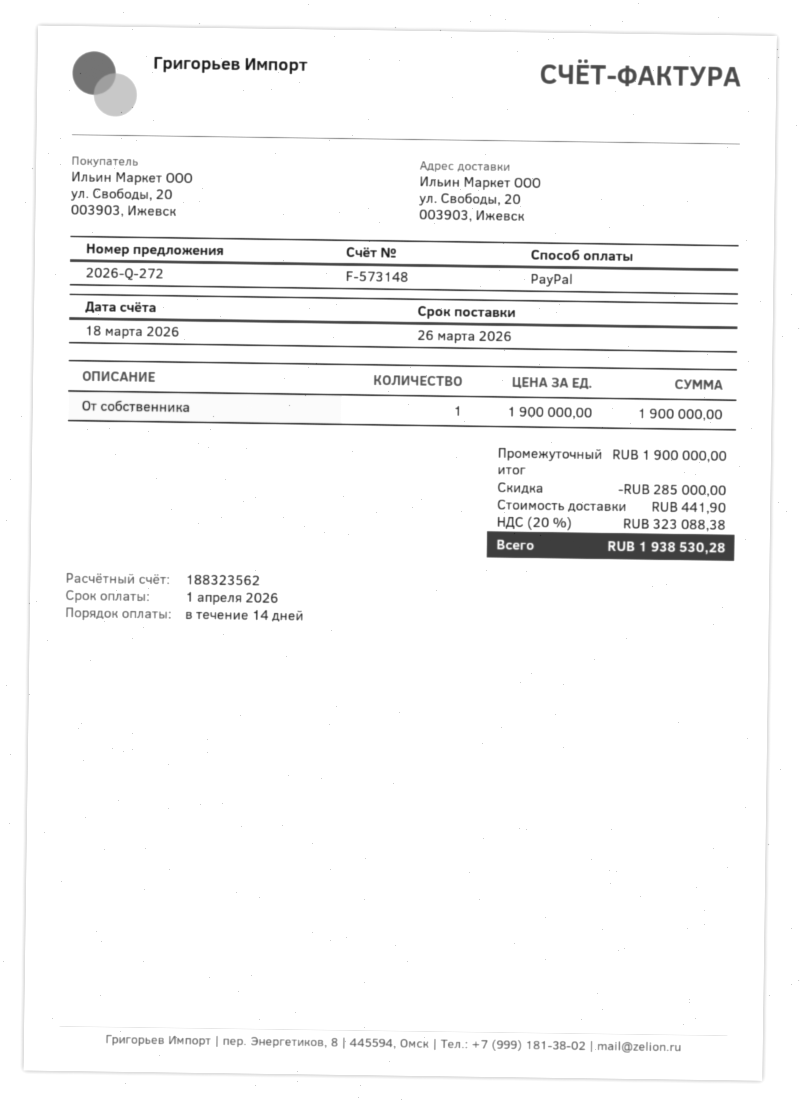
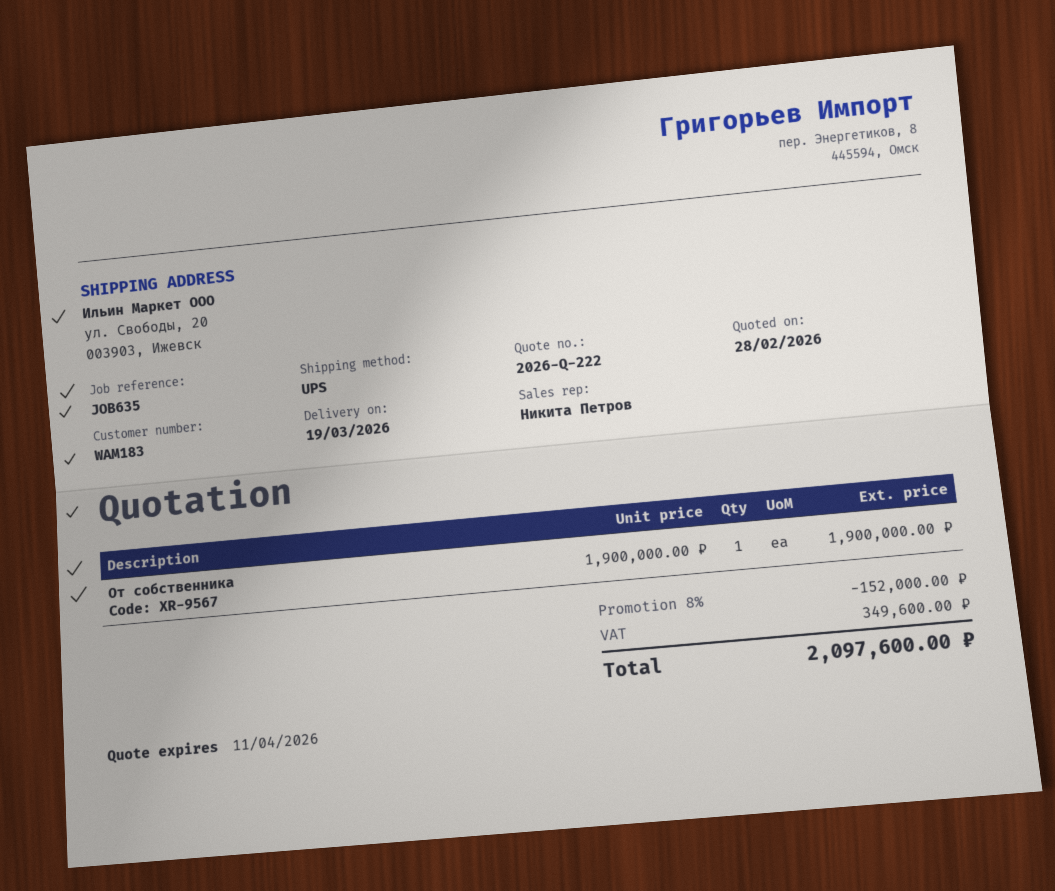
quote number: 2026-Q-272 -> 2026-Q-222
delivery date: 2026-03-26 -> 2026-03-19
discount: 285000.00 -> 152000.00
shipping: 441.90 -> none
tax: 323088.38 -> 349600.00
total: 1938530.28 -> 2097600.00

